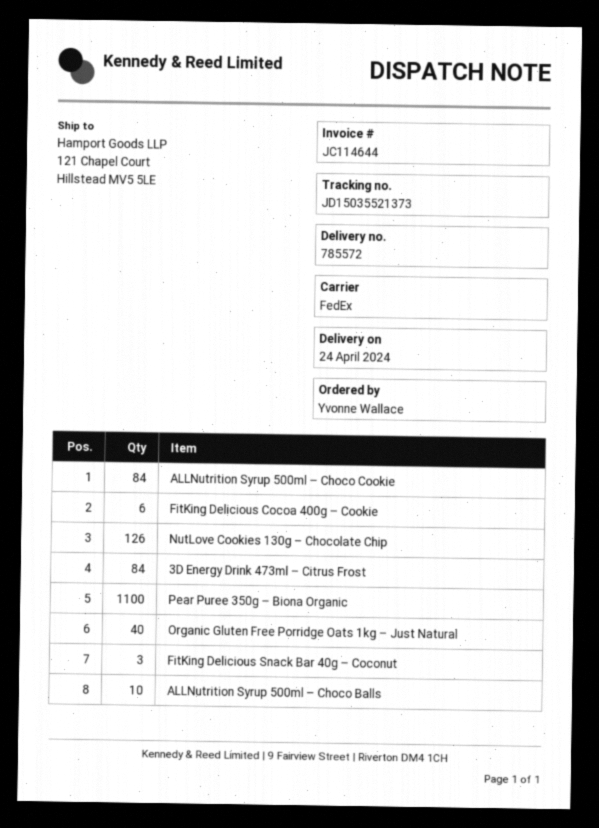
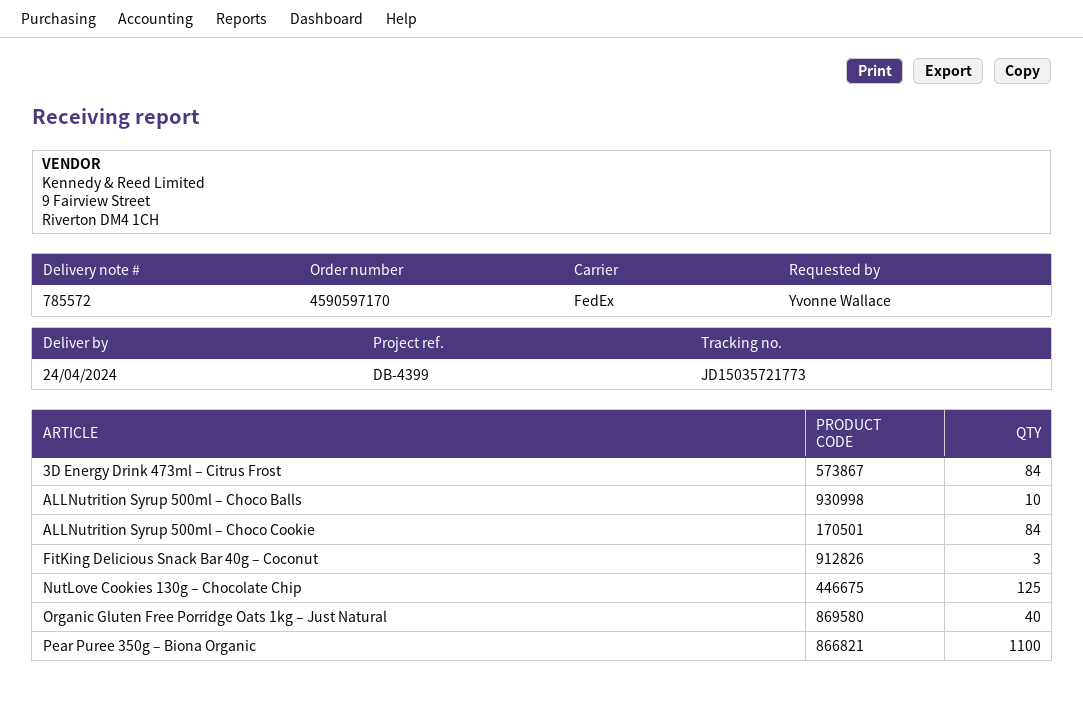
tracking number: JD15035521373 -> JD15035721773
FitKing Delicious Cocoa 400g – Cookie: 6 -> none
NutLove Cookies 130g – Chocolate Chip: 126 -> 125

